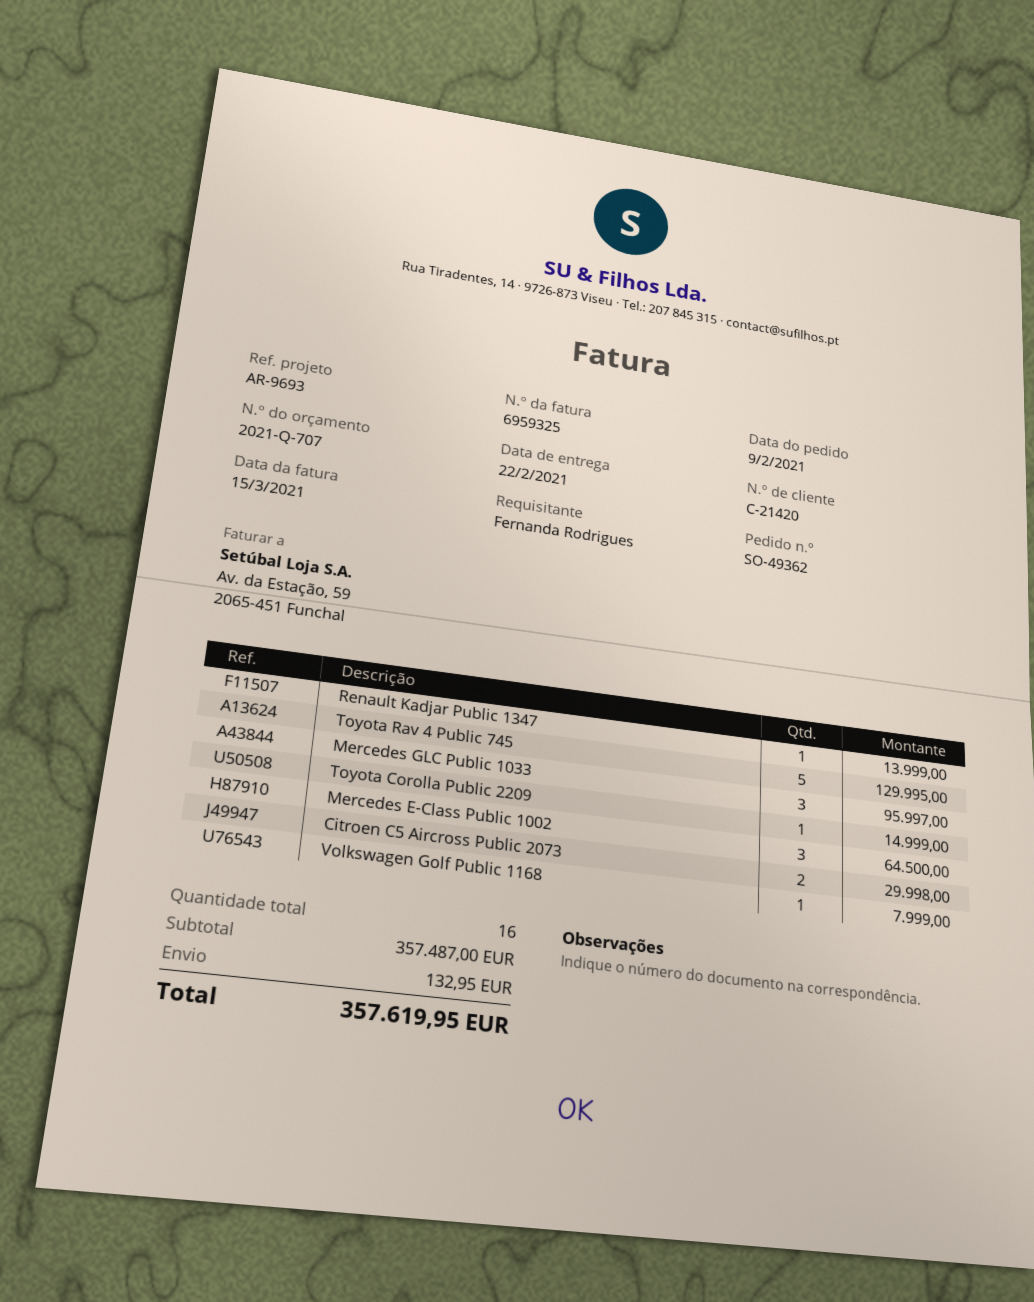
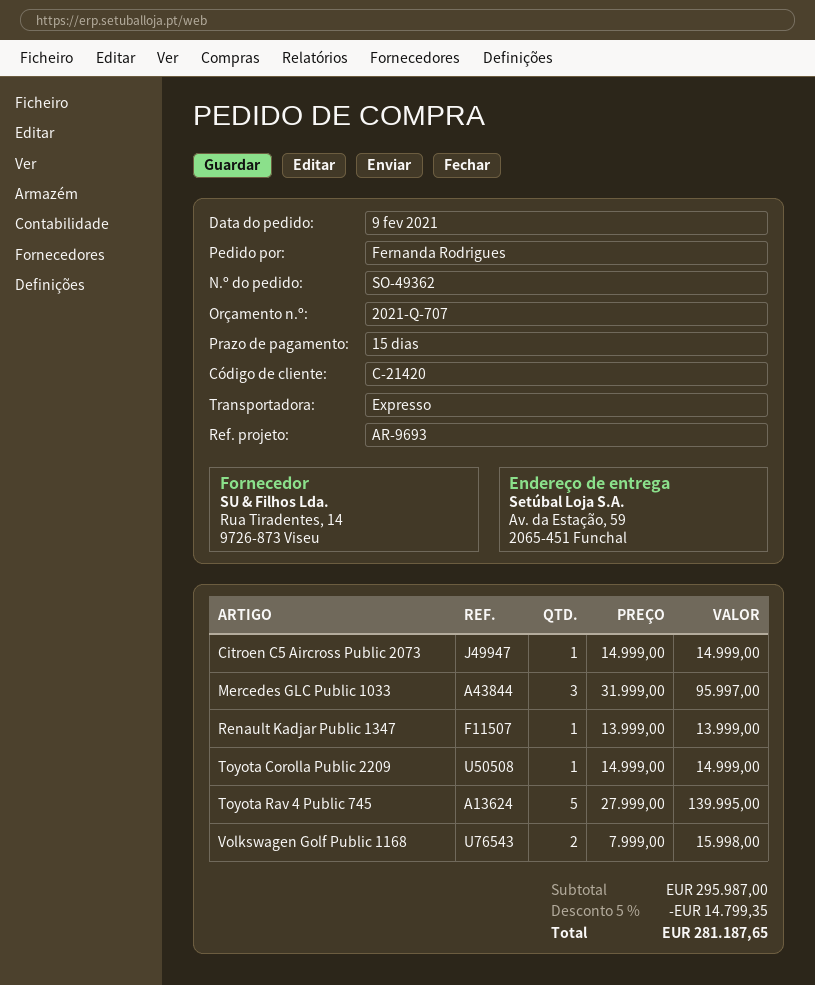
Toyota Rav 4 Public 745: 5 for 129995.00 -> 5 for 139995.00
Mercedes E-Class Public 1002: 3 for 64500.00 -> none
Citroen C5 Aircross Public 2073: 2 for 29998.00 -> 1 for 14999.00
Volkswagen Golf Public 1168: 1 for 7999.00 -> 2 for 15998.00
subtotal: 357487.00 -> 295987.00
discount: none -> 5% = 14799.35
shipping: 132.95 -> none
total: 357619.95 -> 281187.65

